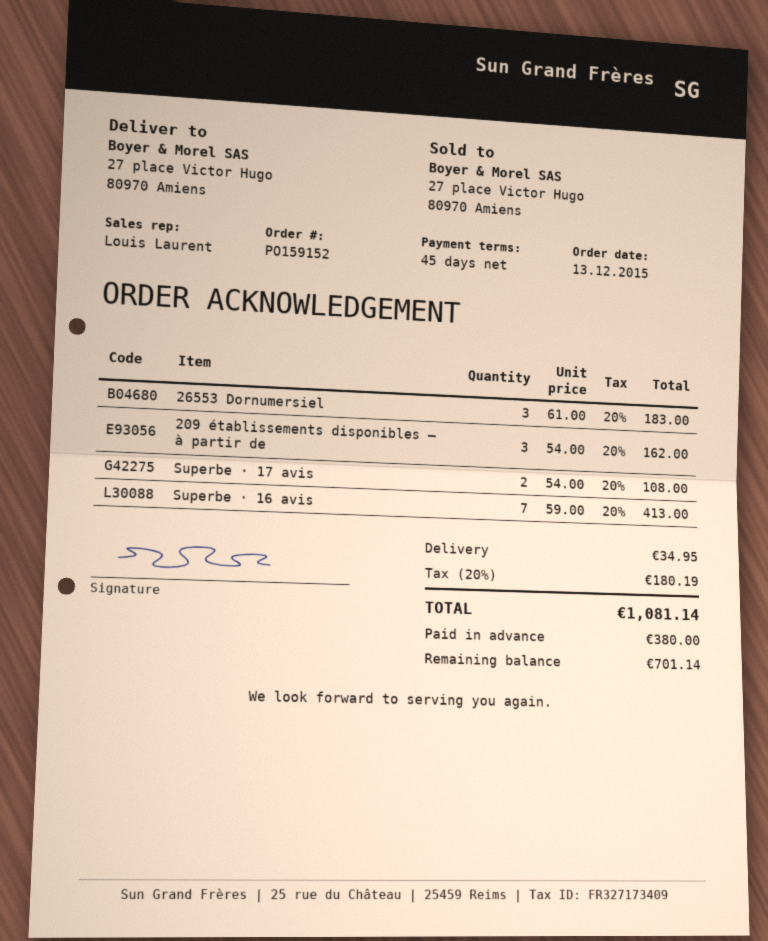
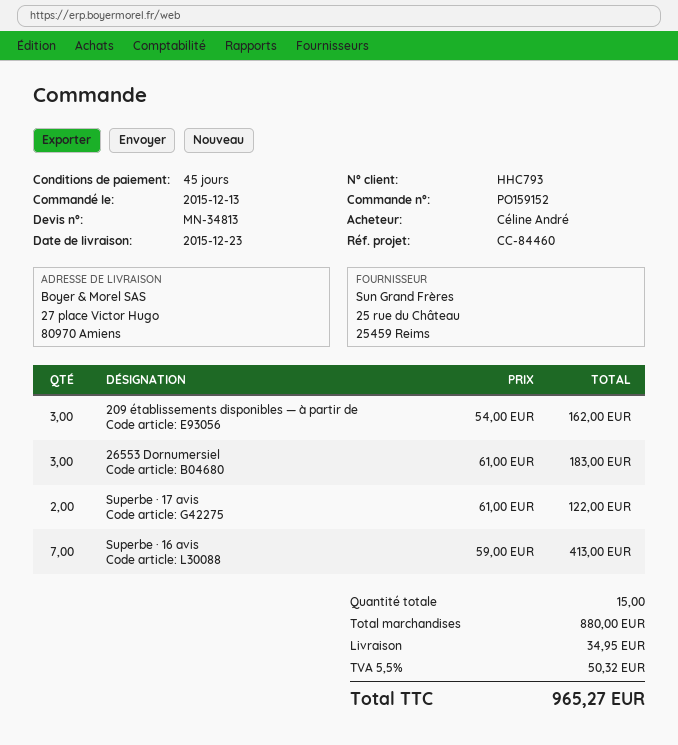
Superbe · 17 avis: 2 x 54.00 = 108.00 -> 2 x 61.00 = 122.00
tax: 20% = 180.19 -> 5.5% = 50.32
total: 1081.14 -> 965.27

